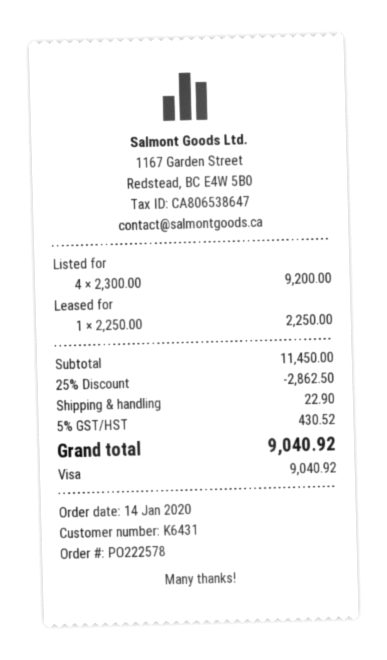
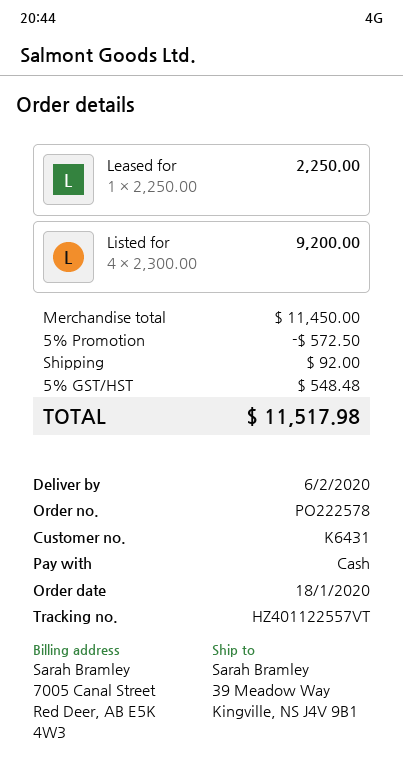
order date: 2020-01-14 -> 2020-01-18
payment method: Visa -> cash
discount: 25% = 2862.50 -> 5% = 572.50
shipping: 22.90 -> 92.00
tax: 5% = 430.52 -> 5% = 548.48
total: 9040.92 -> 11517.98

